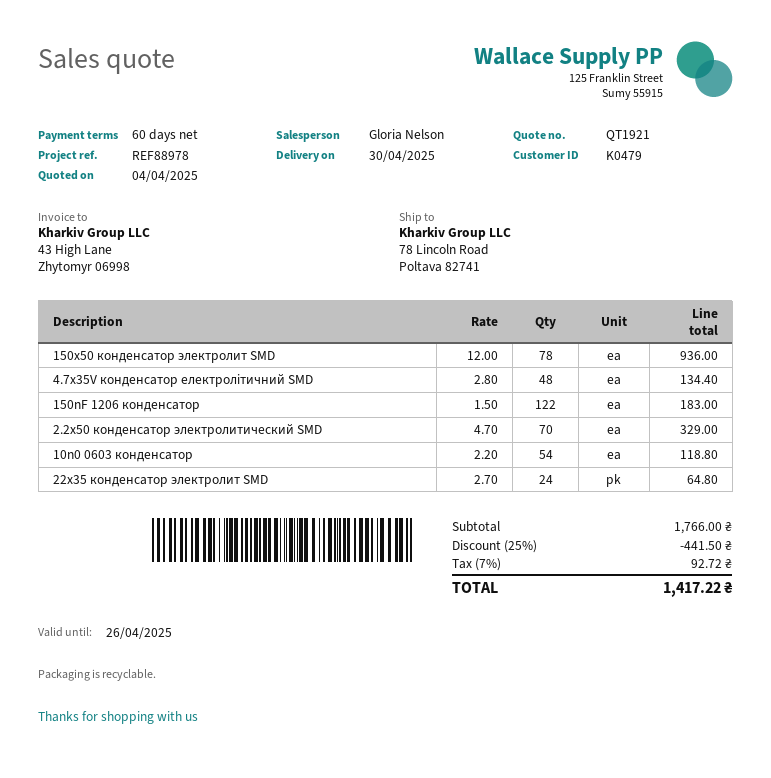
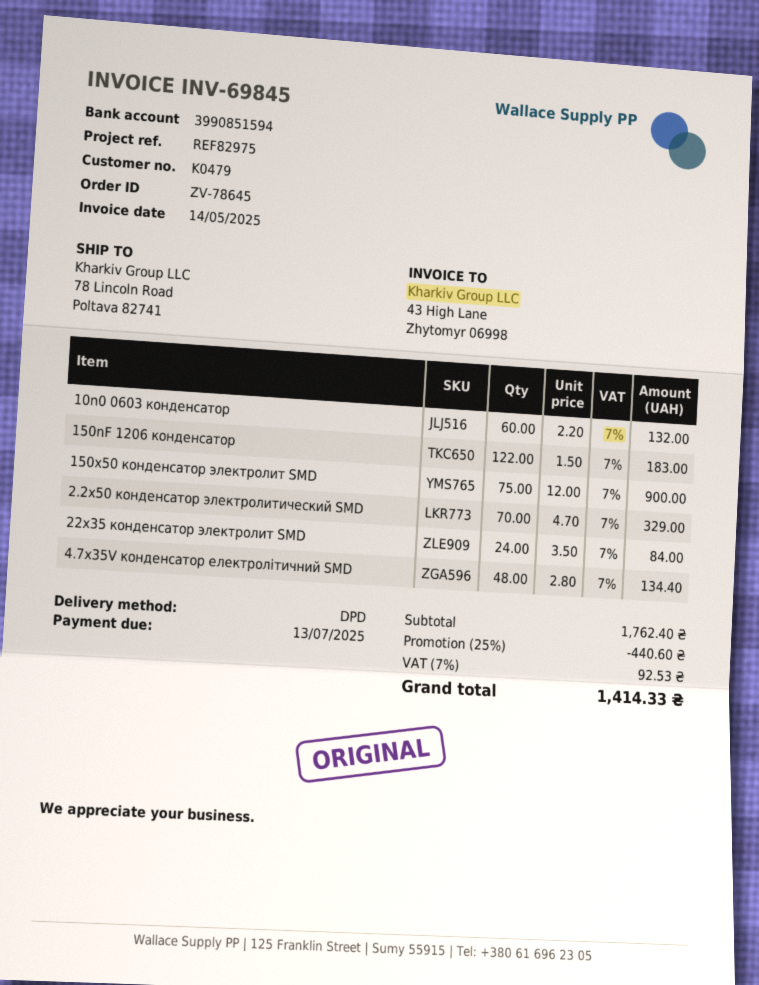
reference: REF88978 -> REF82975
150x50 конденсатор электролит SMD: 78 x 12.00 = 936.00 -> 75 x 12.00 = 900.00
10n0 0603 конденсатор: 54 x 2.20 = 118.80 -> 60 x 2.20 = 132.00
22x35 конденсатор электролит SMD: 24 x 2.70 = 64.80 -> 24 x 3.50 = 84.00
subtotal: 1766.00 -> 1762.40
discount: 25% = 441.50 -> 25% = 440.60
tax: 7% = 92.72 -> 7% = 92.53
total: 1417.22 -> 1414.33

